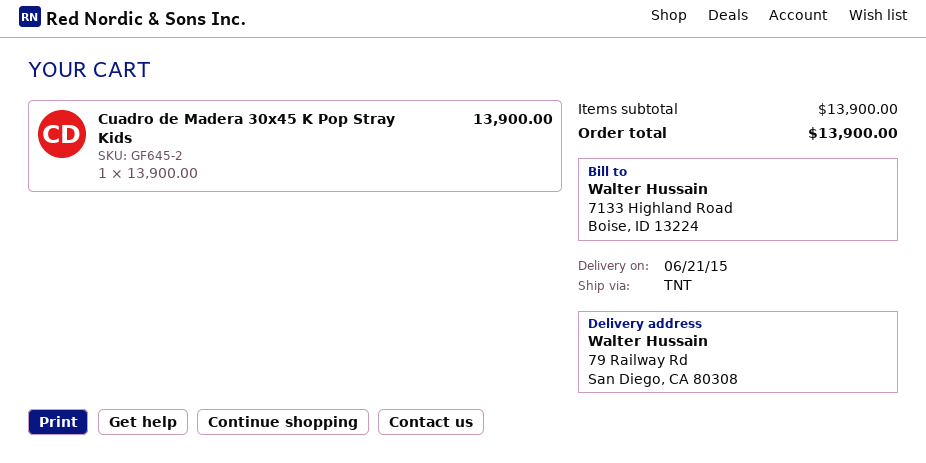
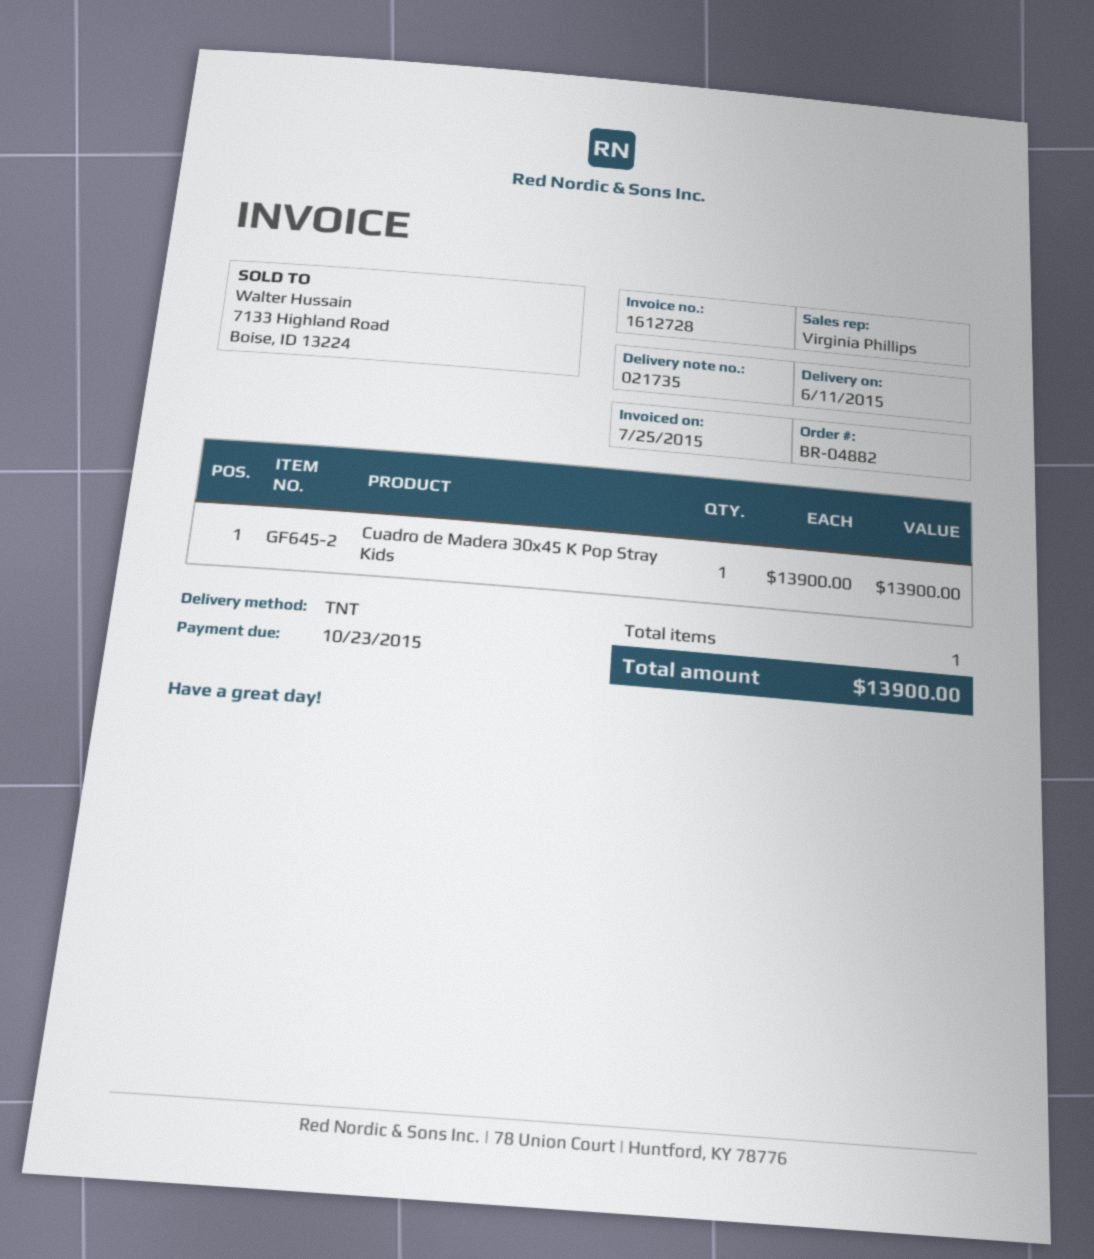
delivery date: 2015-06-21 -> 2015-06-11

